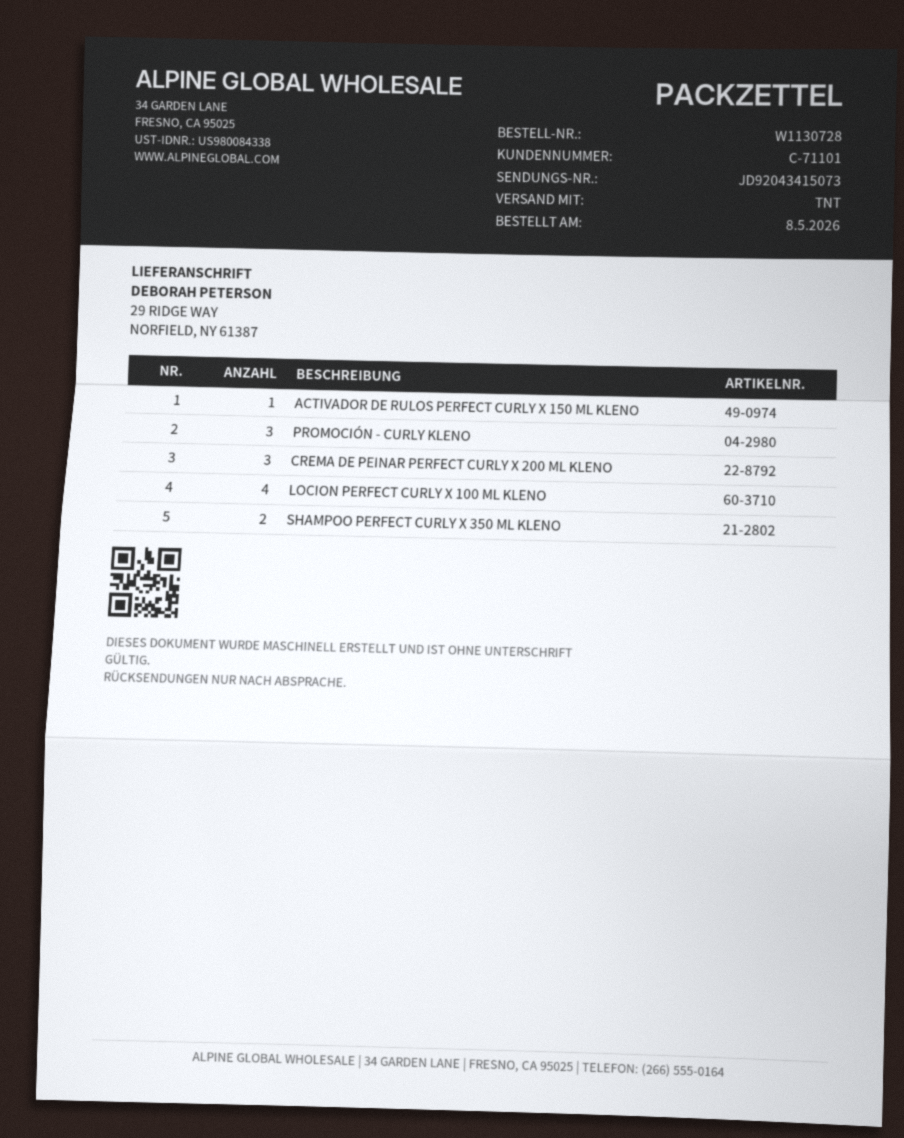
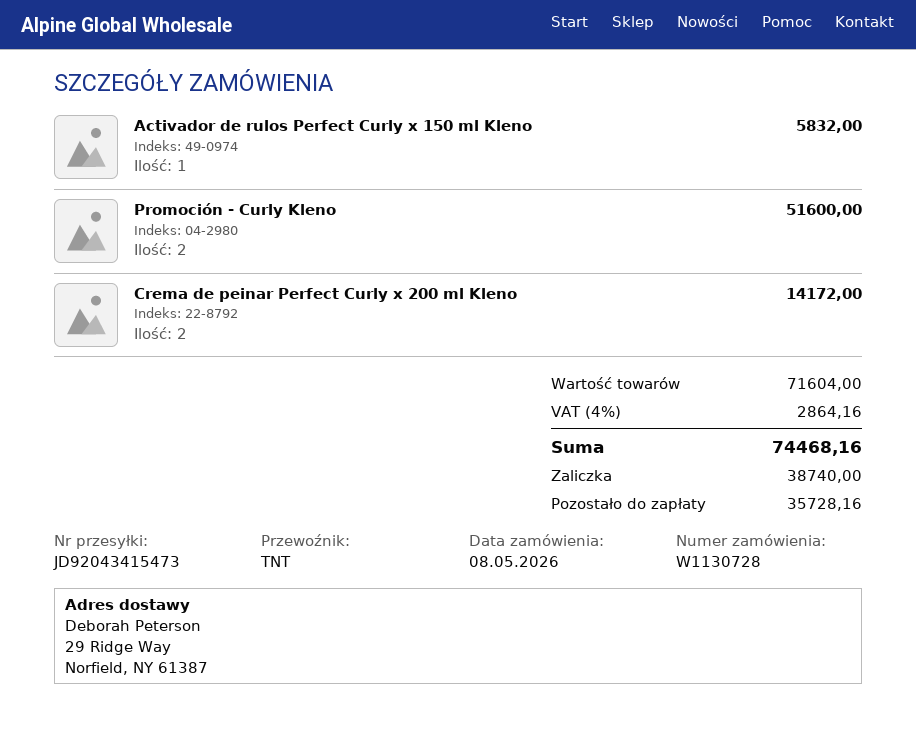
tracking number: JD92043415073 -> JD92043415473
PROMOCIÓN - CURLY KLENO: 3 -> 2
CREMA DE PEINAR PERFECT CURLY X 200 ML KLENO: 3 -> 2
LOCION PERFECT CURLY X 100 ML KLENO: 4 -> none
SHAMPOO PERFECT CURLY X 350 ML KLENO: 2 -> none

